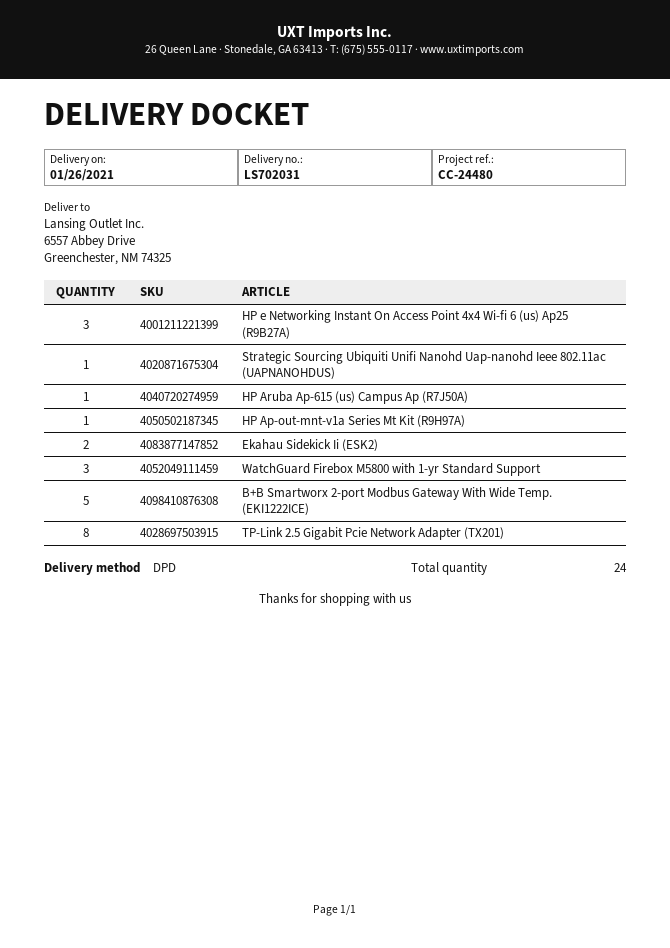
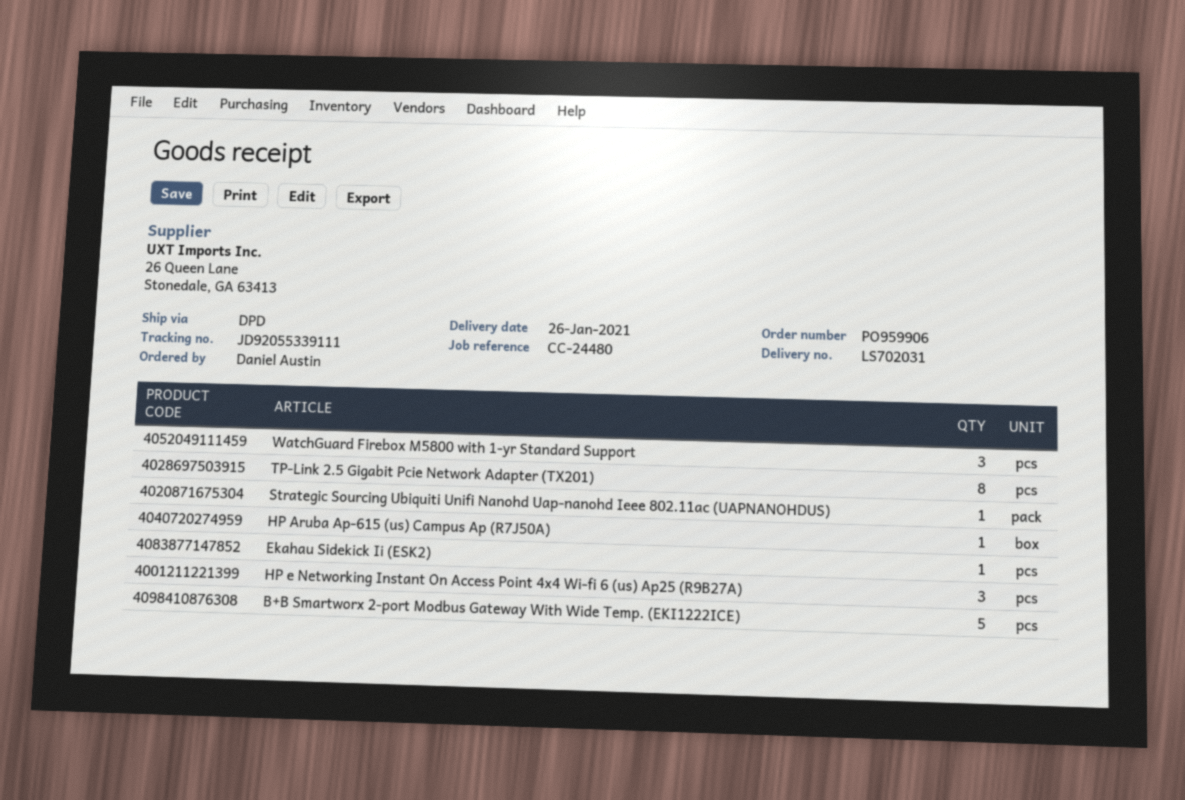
HP Ap-out-mnt-v1a Series Mt Kit (R9H97A): 1 -> none
Ekahau Sidekick Ii (ESK2): 2 -> 1

